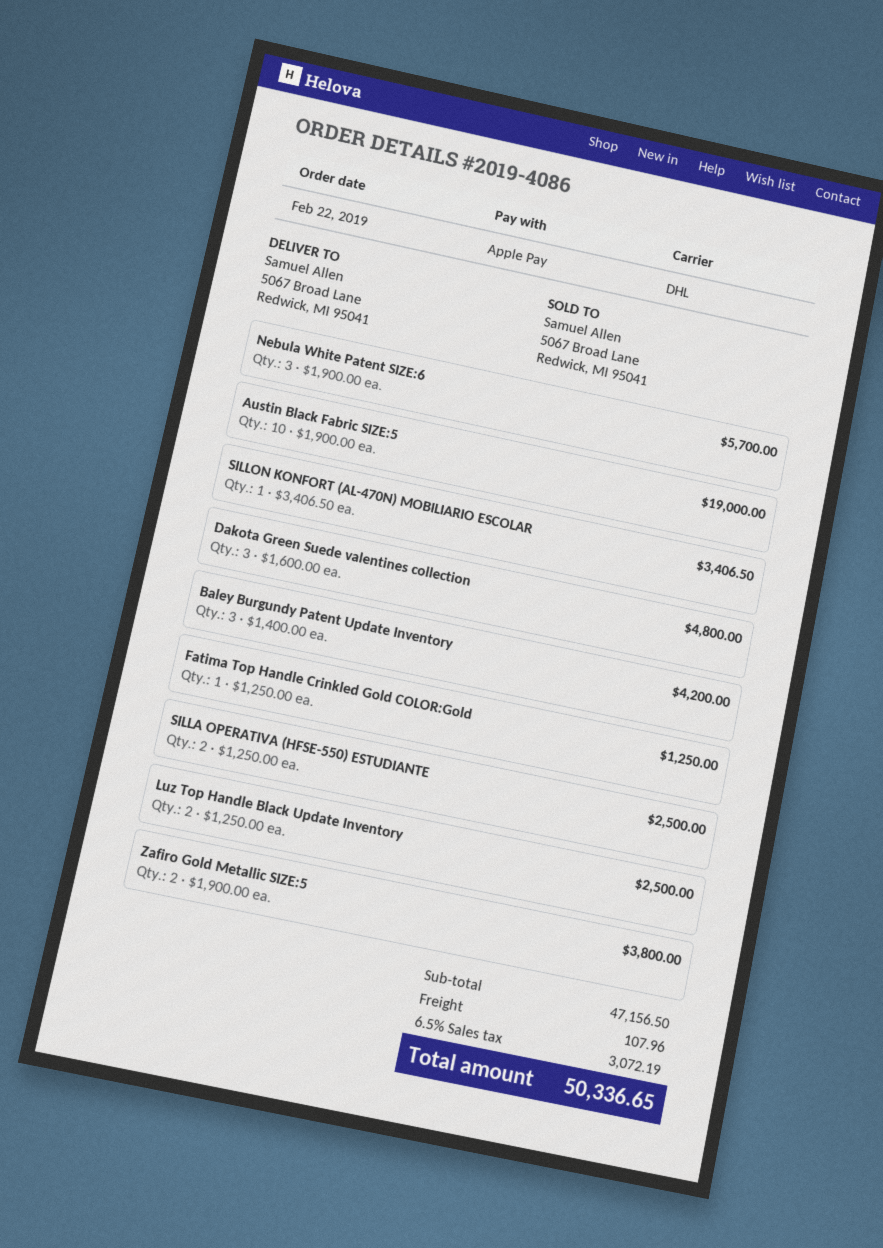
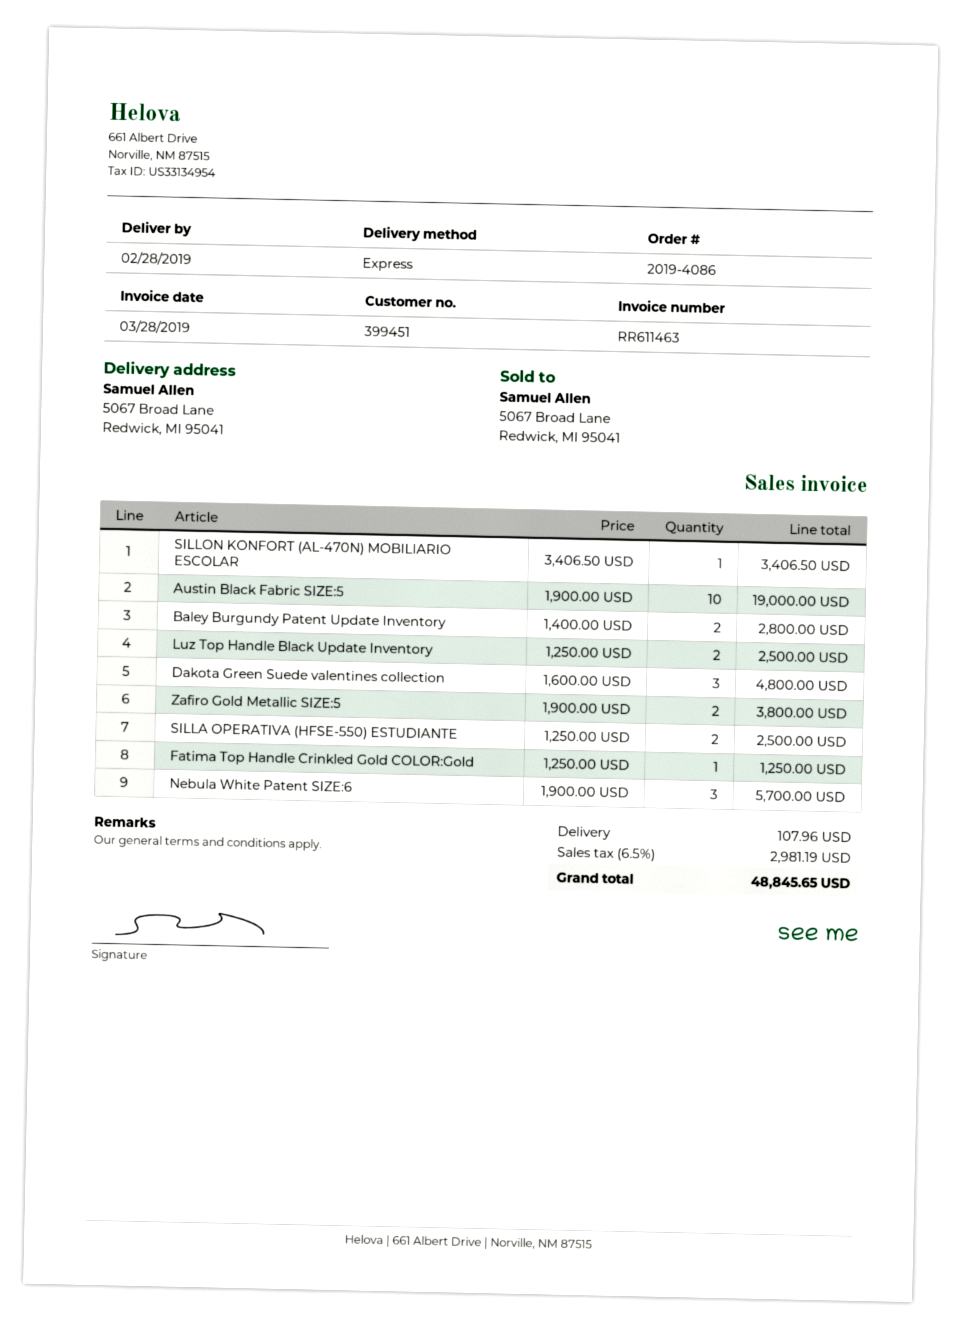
shipping method: DHL -> express
Baley Burgundy Patent Update Inventory: 3 x 1400.00 = 4200.00 -> 2 x 1400.00 = 2800.00
tax: 6.5% = 3072.19 -> 6.5% = 2981.19
total: 50336.65 -> 48845.65

